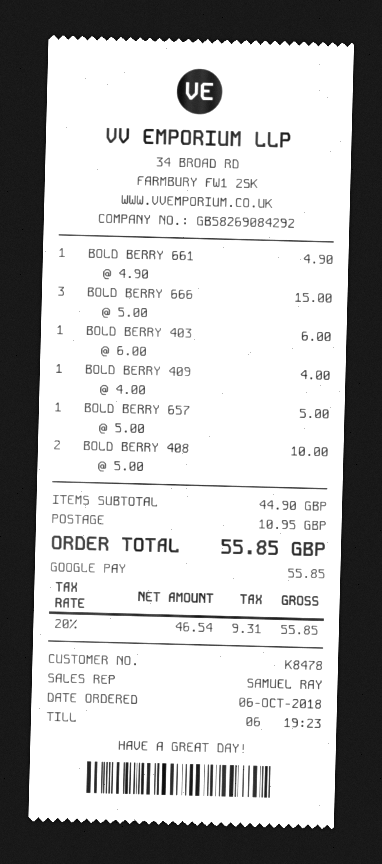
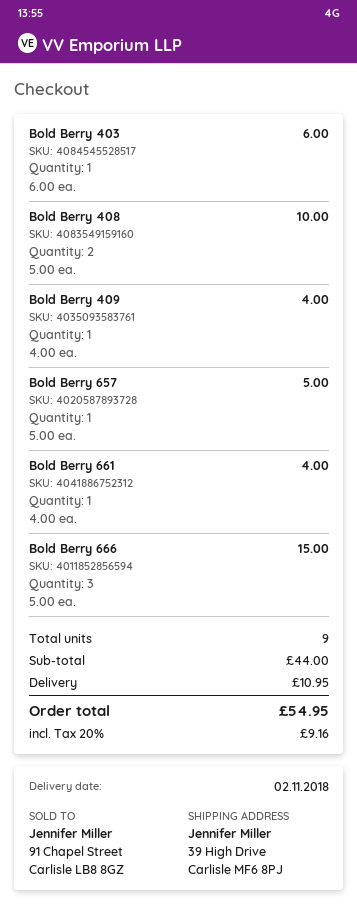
BOLD BERRY 661: 1 x 4.90 = 4.90 -> 1 x 4.00 = 4.00
subtotal: 44.90 -> 44.00
tax: 20% = 9.31 -> 20% = 9.16
total: 55.85 -> 54.95

